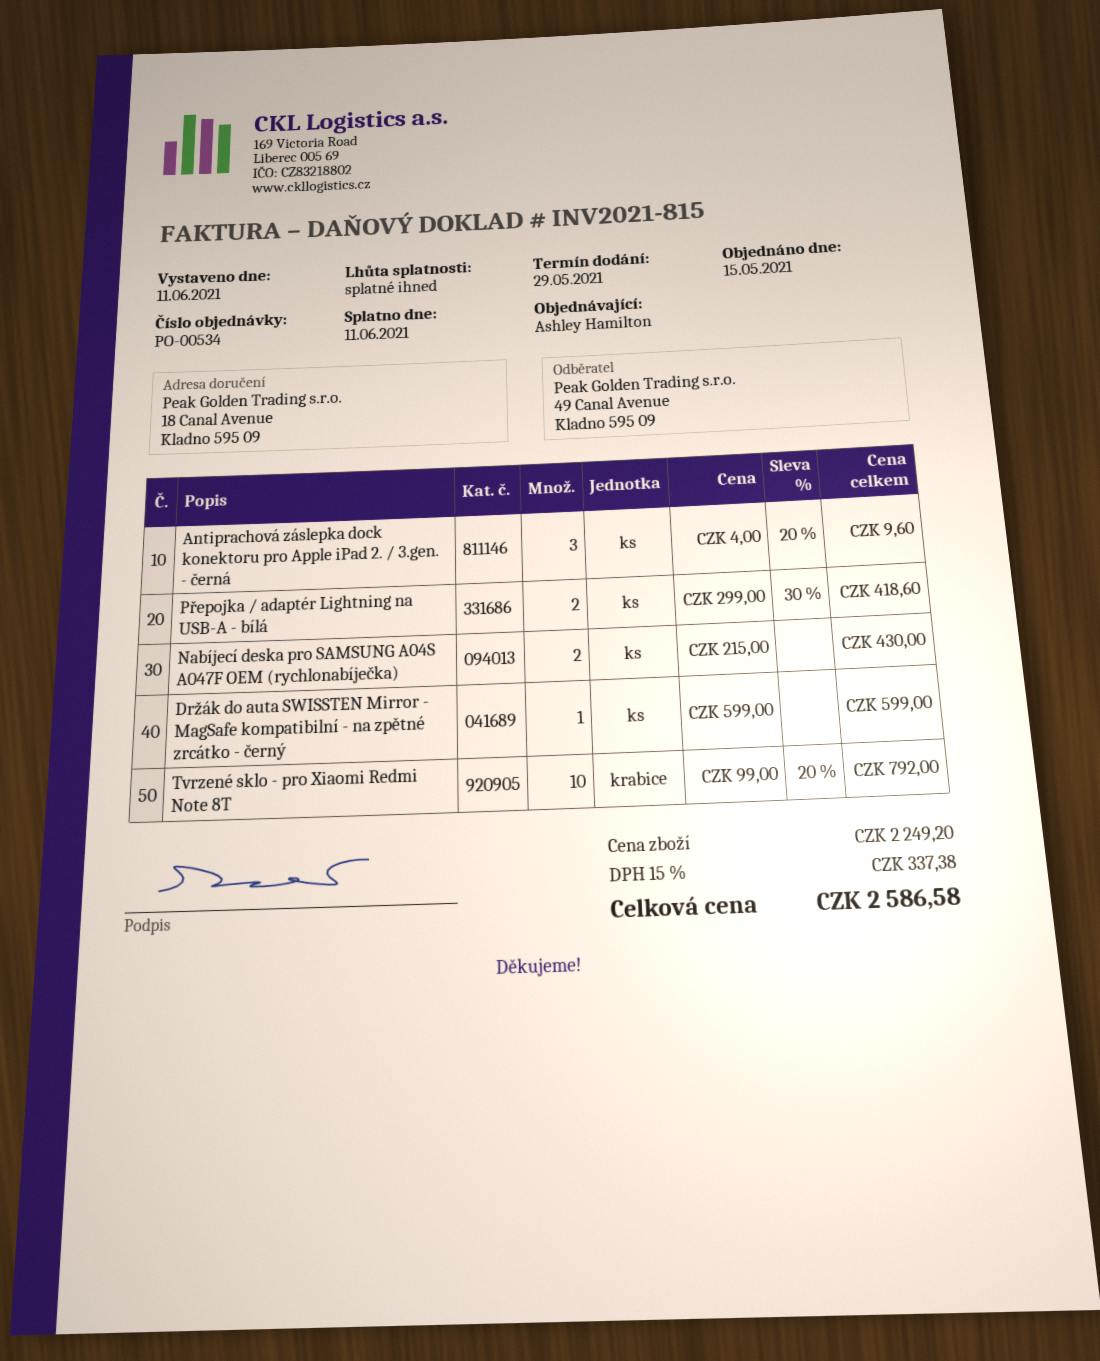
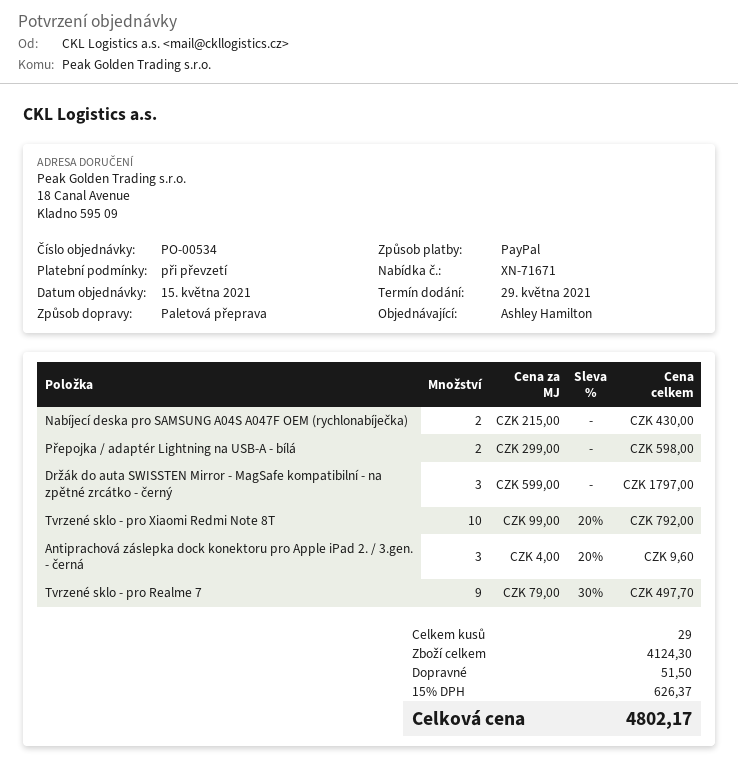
Přepojka / adaptér Lightning na USB-A - bílá: 2 x 299.00 - 30% = 418.60 -> 2 x 299.00 = 598.00
Držák do auta SWISSTEN Mirror - MagSafe kompatibilní - na zpětné zrcátko - černý: 1 x 599.00 = 599.00 -> 3 x 599.00 = 1797.00
Tvrzené sklo - pro Realme 7: none -> 9 x 79.00 - 30% = 497.70
subtotal: 2249.20 -> 4124.30
shipping: none -> 51.50
tax: 15% = 337.38 -> 15% = 626.37
total: 2586.58 -> 4802.17

